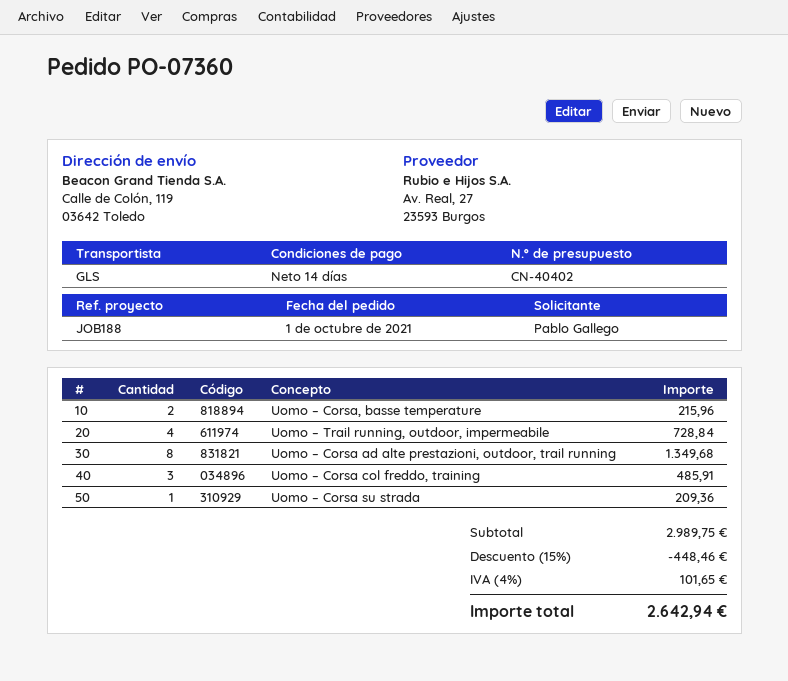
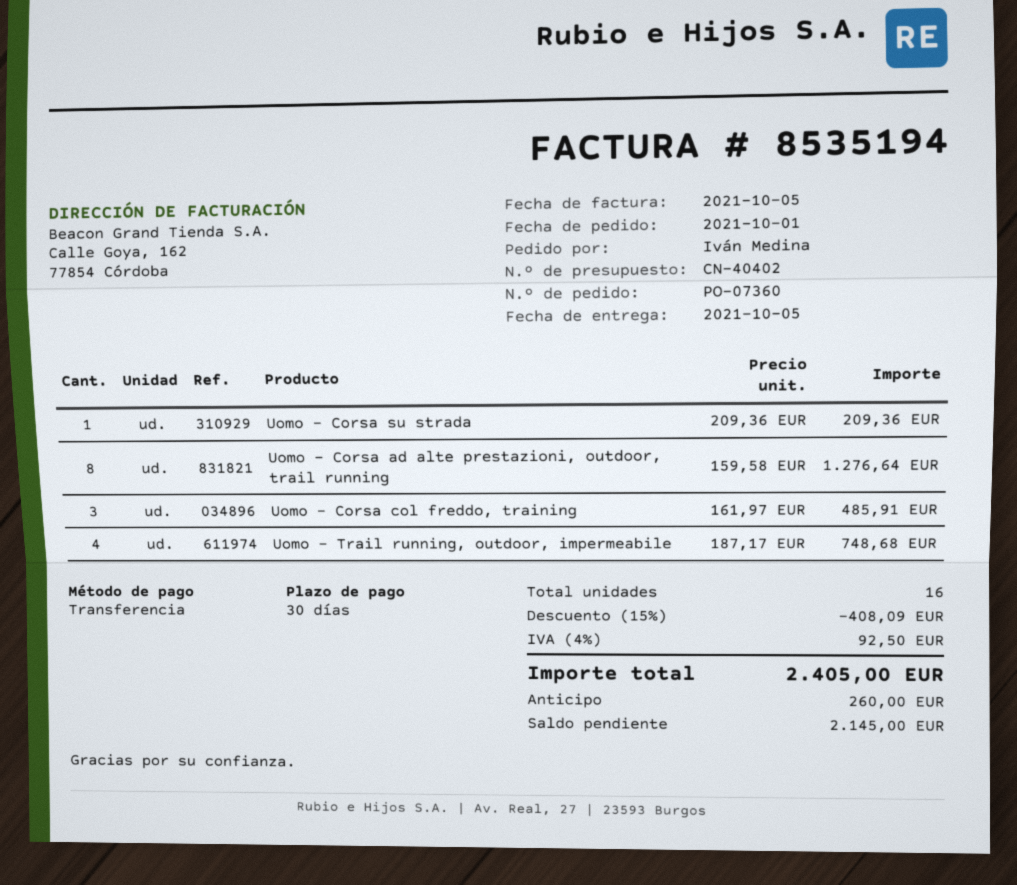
payment terms: 14 days -> 30 days
ordered by: Pablo Gallego -> Iván Medina
Uomo – Corsa, basse temperature: 2 for 215.96 -> none
Uomo – Trail running, outdoor, impermeabile: 4 for 728.84 -> 4 for 748.68
Uomo – Corsa ad alte prestazioni, outdoor, trail running: 8 for 1349.68 -> 8 for 1276.64
discount: 15% = 448.46 -> 15% = 408.09
tax: 4% = 101.65 -> 4% = 92.50
total: 2642.94 -> 2405.00

